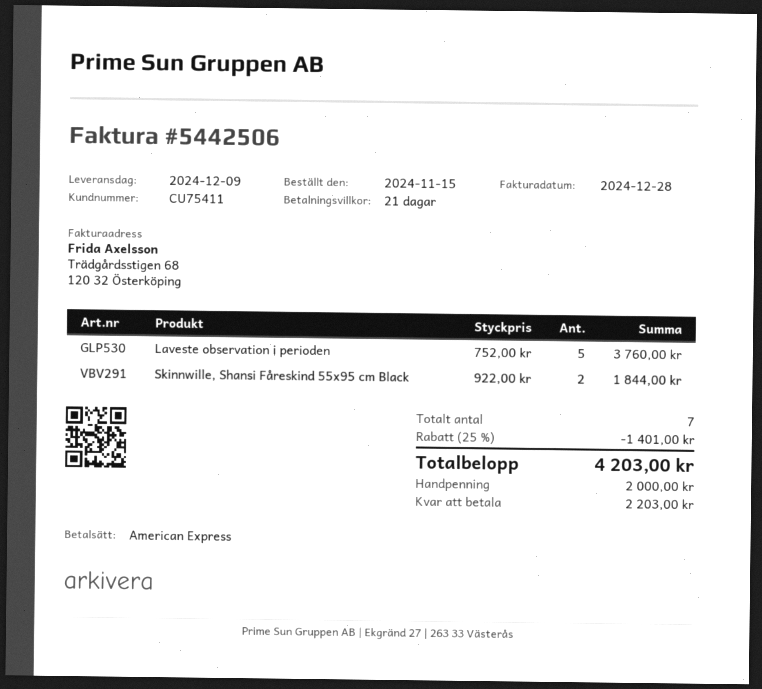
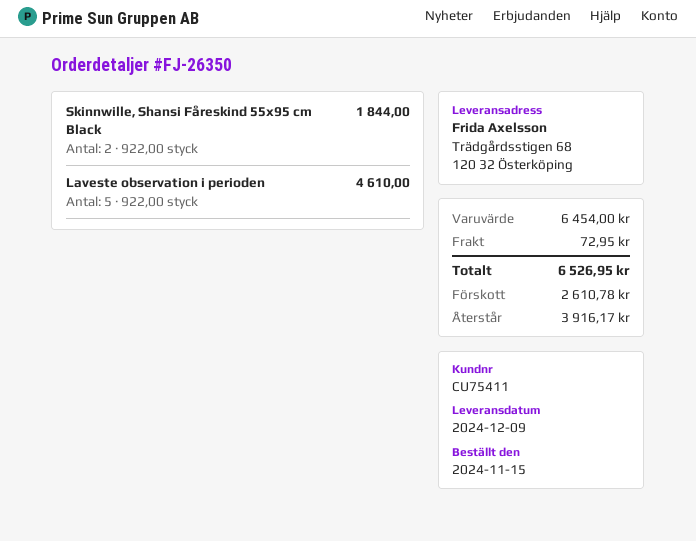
Laveste observation i perioden: 5 x 752.00 = 3760.00 -> 5 x 922.00 = 4610.00
discount: 25% = 1401.00 -> none
shipping: none -> 72.95
total: 4203.00 -> 6526.95
deposit: 2000.00 -> 2610.78
balance: 2203.00 -> 3916.17

